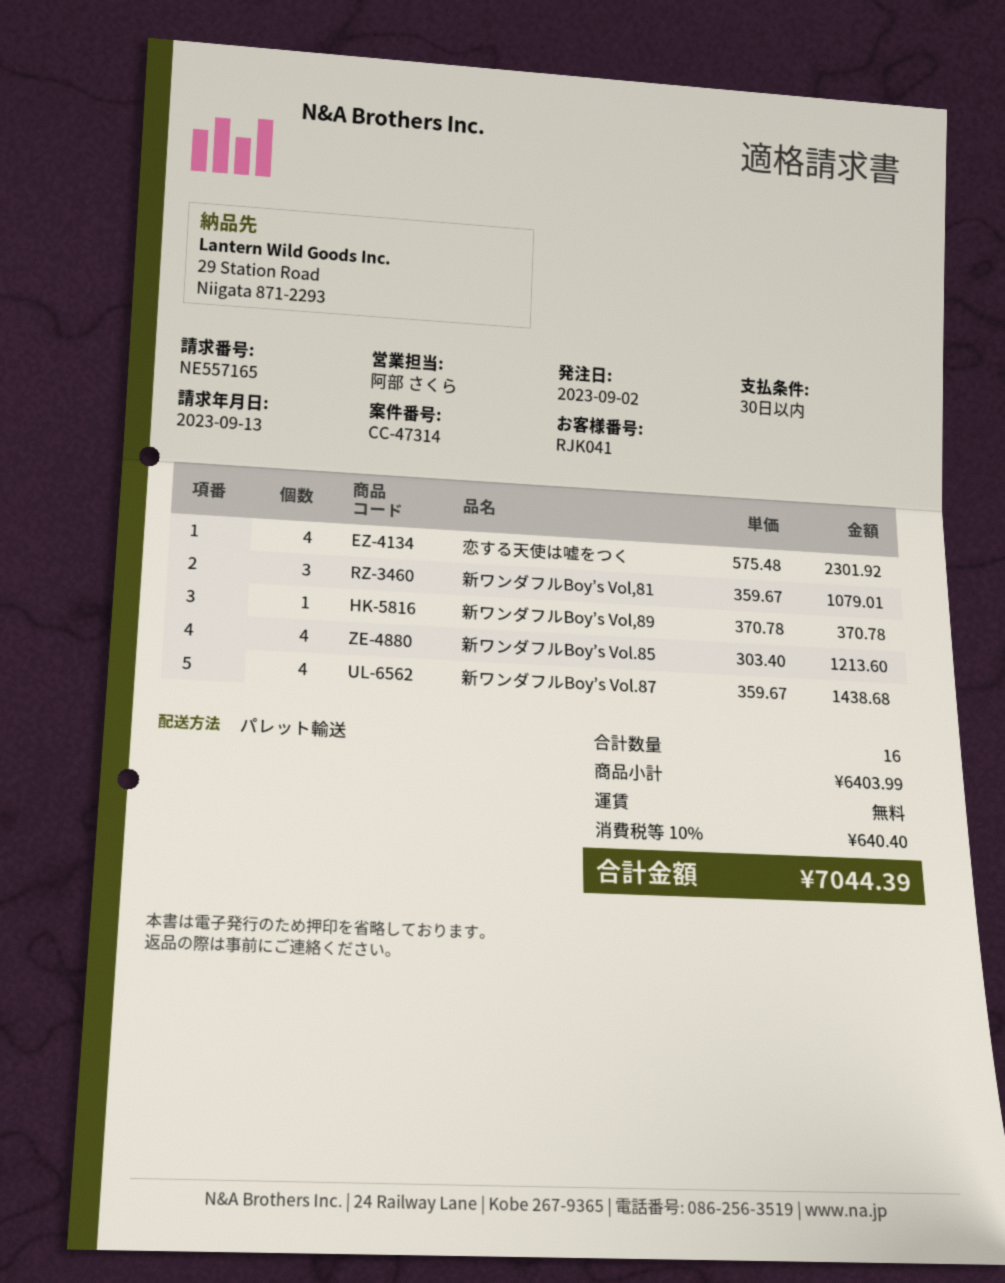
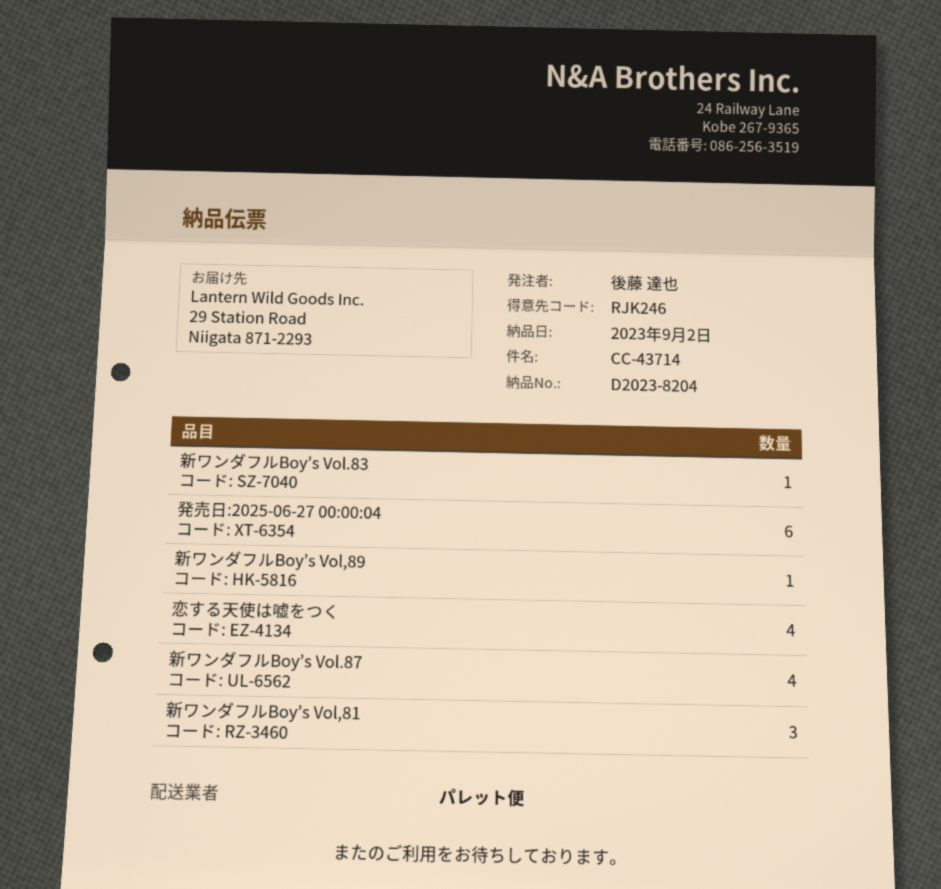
customer number: RJK041 -> RJK246
reference: CC-47314 -> CC-43714
新ワンダフルBoy’s Vol.85: 4 -> none
新ワンダフルBoy’s Vol.83: none -> 1
発売日:2025-06-27 00:00:04: none -> 6

